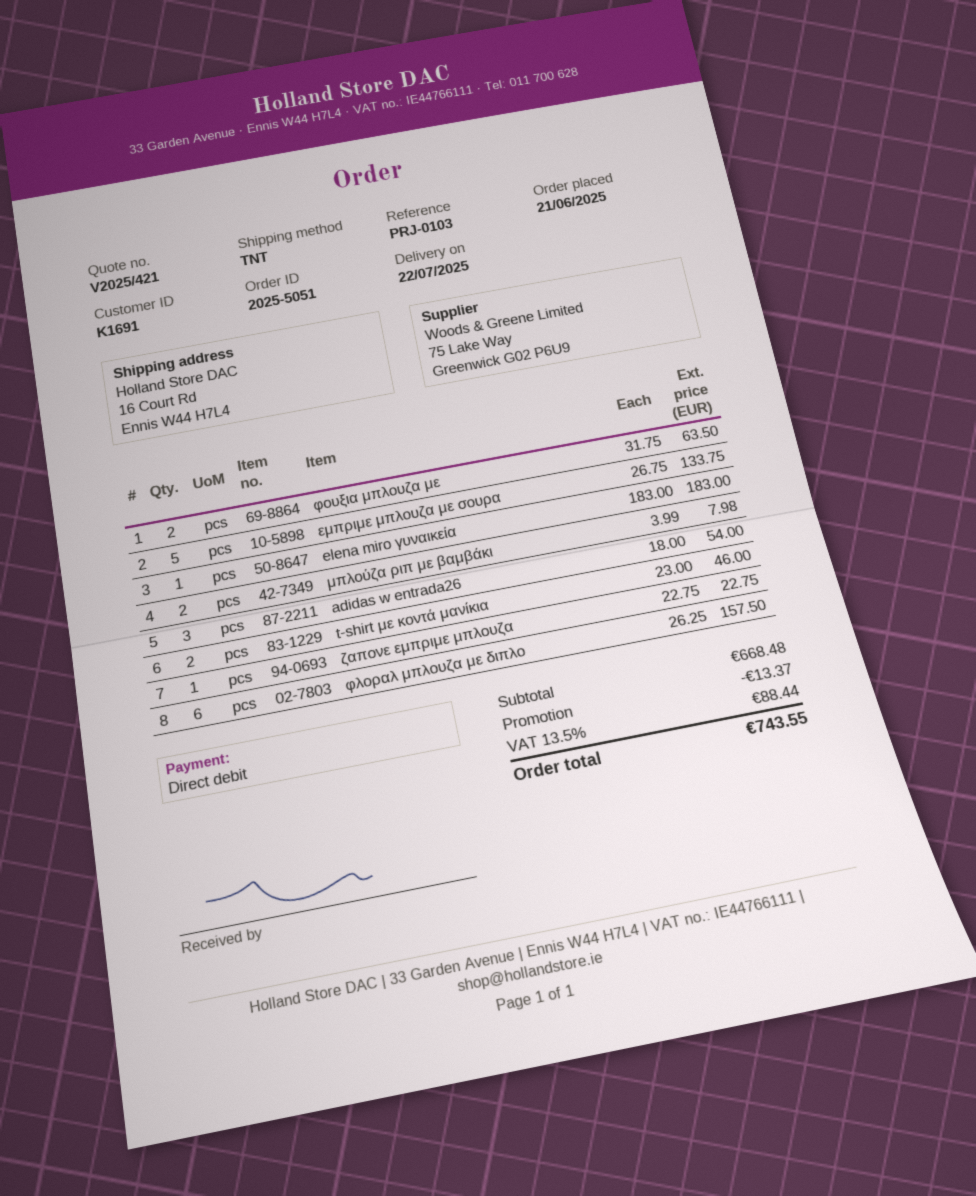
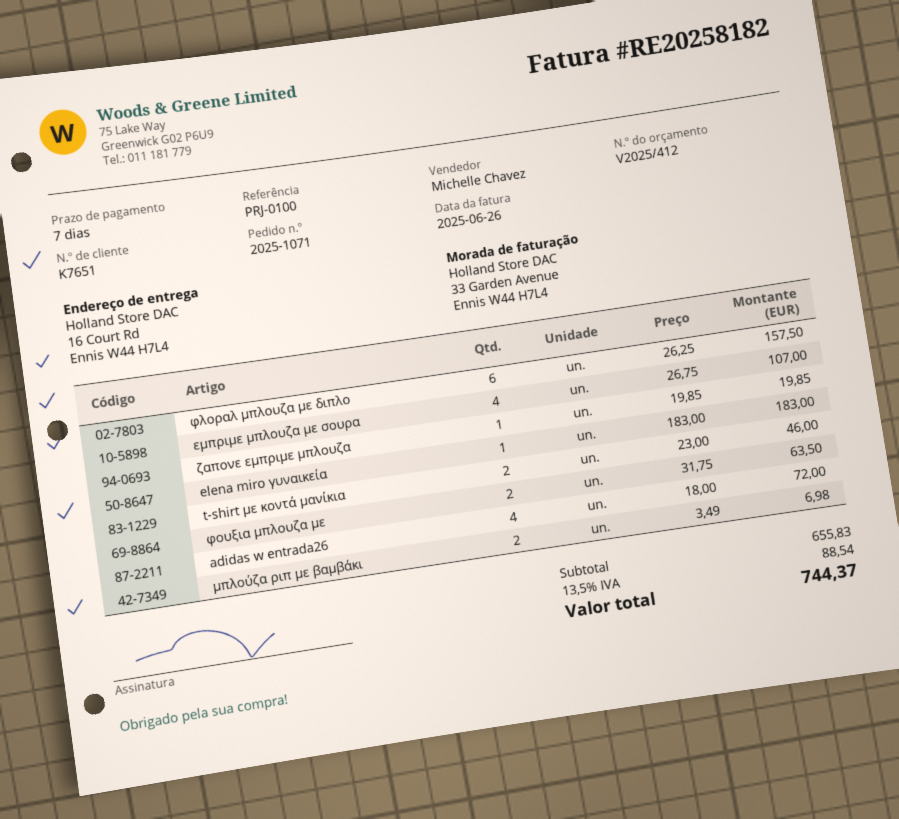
quote number: V2025/421 -> V2025/412
order number: 2025-5051 -> 2025-1071
customer number: K1691 -> K7651
reference: PRJ-0103 -> PRJ-0100
εμπριμε μπλουζα με σουρα: 5 x 26.75 = 133.75 -> 4 x 26.75 = 107.00
μπλούζα ριπ με βαμβάκι: 2 x 3.99 = 7.98 -> 2 x 3.49 = 6.98
adidas w entrada26: 3 x 18.00 = 54.00 -> 4 x 18.00 = 72.00
ζαπονε εμπριμε μπλουζα: 1 x 22.75 = 22.75 -> 1 x 19.85 = 19.85
subtotal: 668.48 -> 655.83
discount: 13.37 -> none
tax: 13.5% = 88.44 -> 13.5% = 88.54
total: 743.55 -> 744.37

